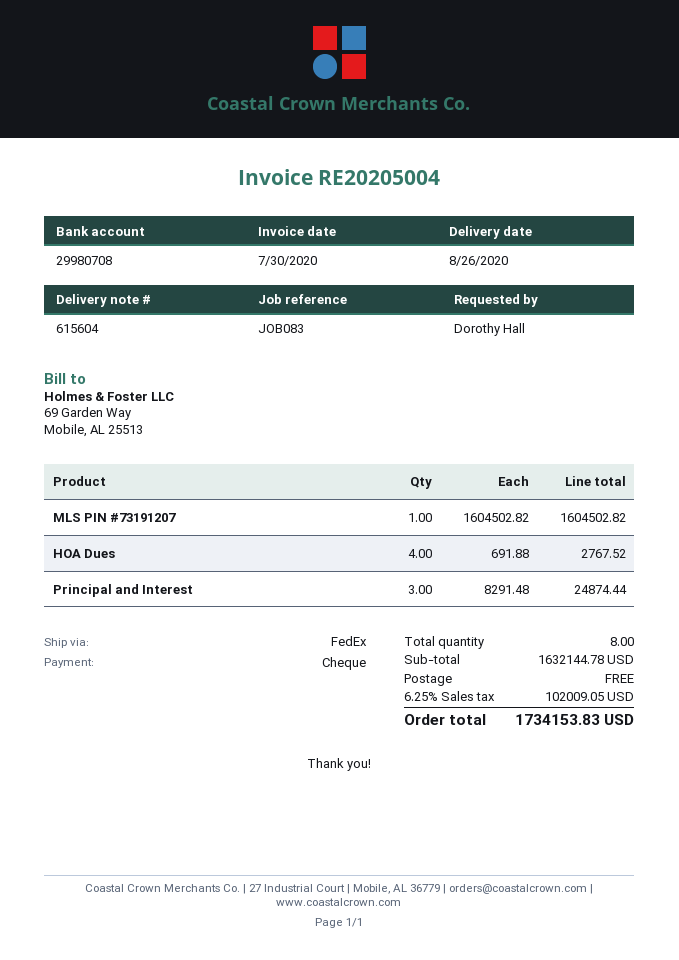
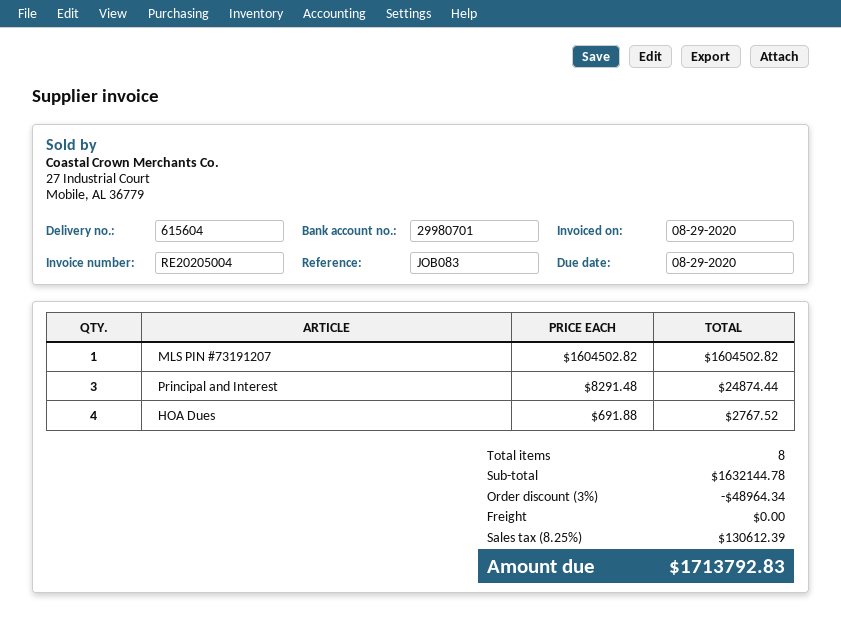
invoice date: 2020-07-30 -> 2020-08-29
bank account: 29980708 -> 29980701
discount: none -> 3% = 48964.34
tax: 6.25% = 102009.05 -> 8.25% = 130612.39
total: 1734153.83 -> 1713792.83

